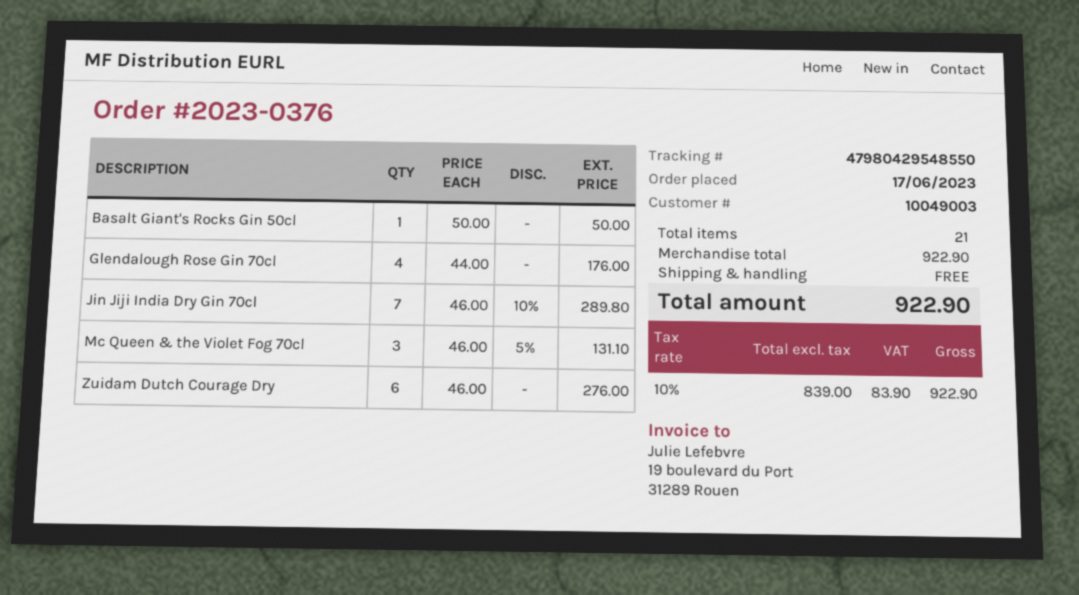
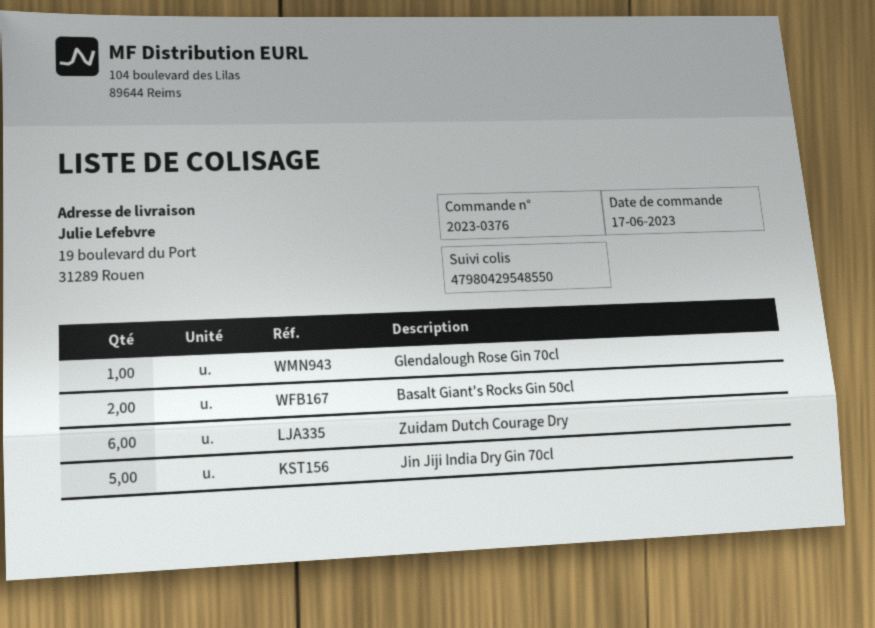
Basalt Giant's Rocks Gin 50cl: 1 -> 2
Glendalough Rose Gin 70cl: 4 -> 1
Jin Jiji India Dry Gin 70cl: 7 -> 5
Mc Queen & the Violet Fog 70cl: 3 -> none

